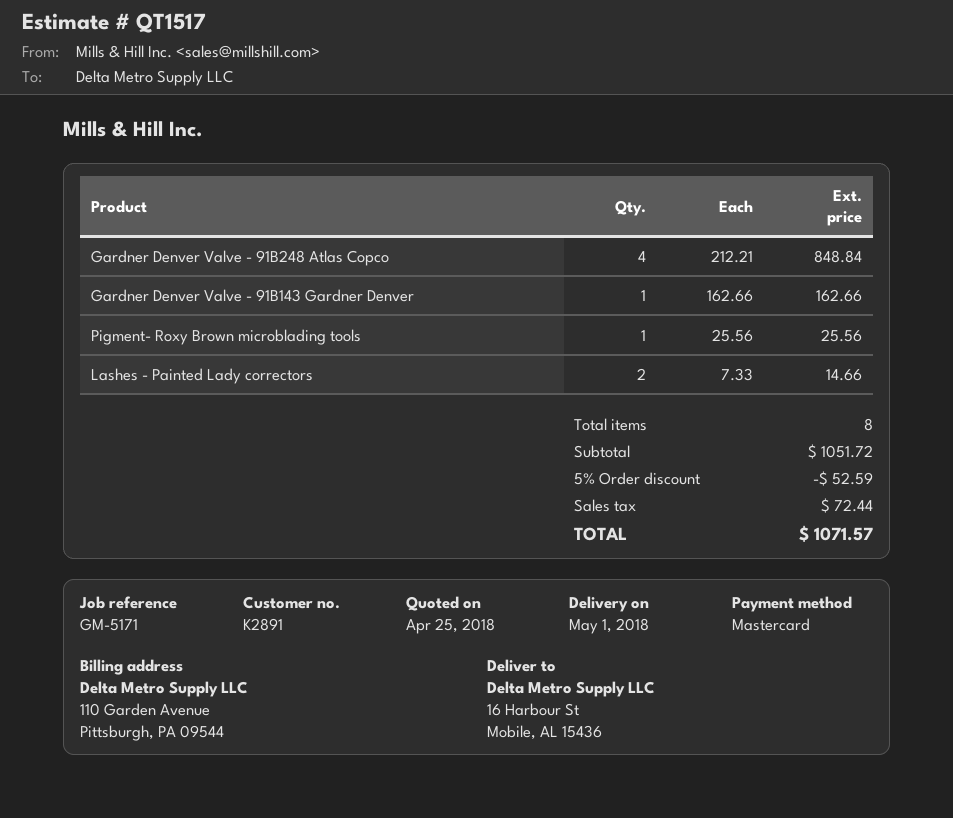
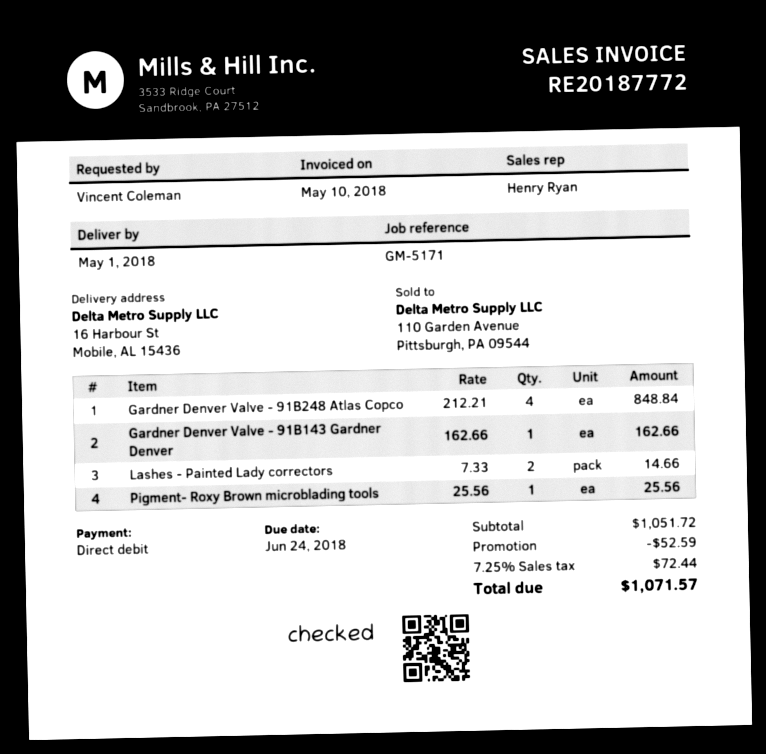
payment method: Mastercard -> direct debit

